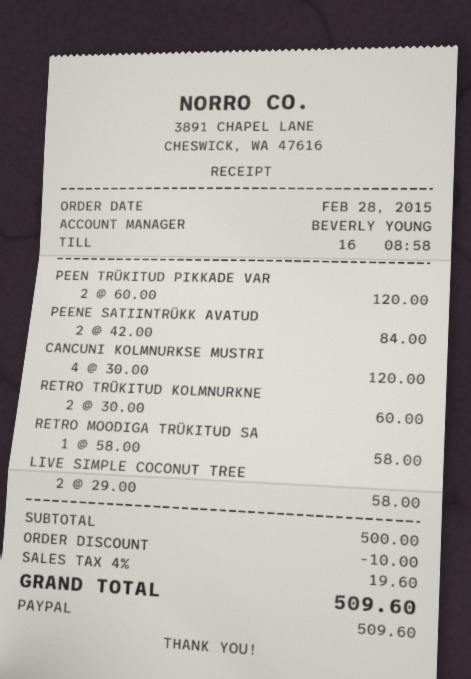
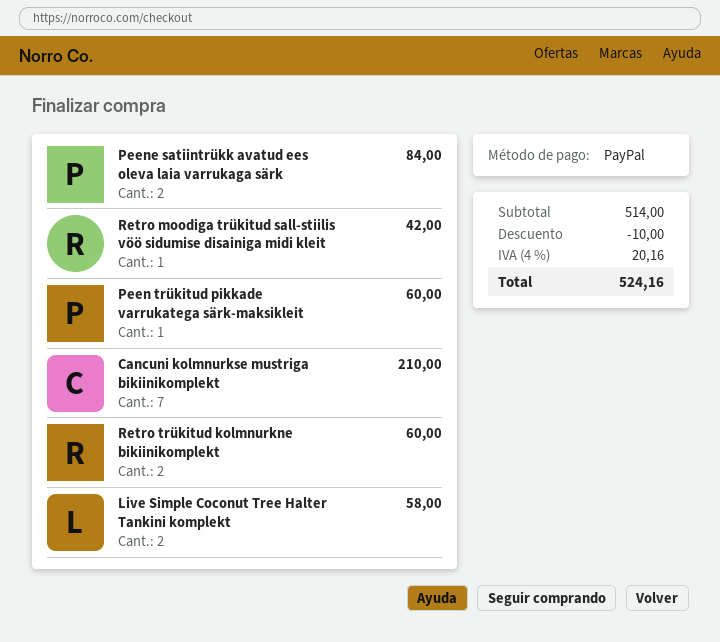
PEEN TRÜKITUD PIKKADE VAR: 2 for 120.00 -> 1 for 60.00
CANCUNI KOLMNURKSE MUSTRI: 4 for 120.00 -> 7 for 210.00
RETRO MOODIGA TRÜKITUD SA: 1 for 58.00 -> 1 for 42.00
subtotal: 500.00 -> 514.00
tax: 4% = 19.60 -> 4% = 20.16
total: 509.60 -> 524.16

